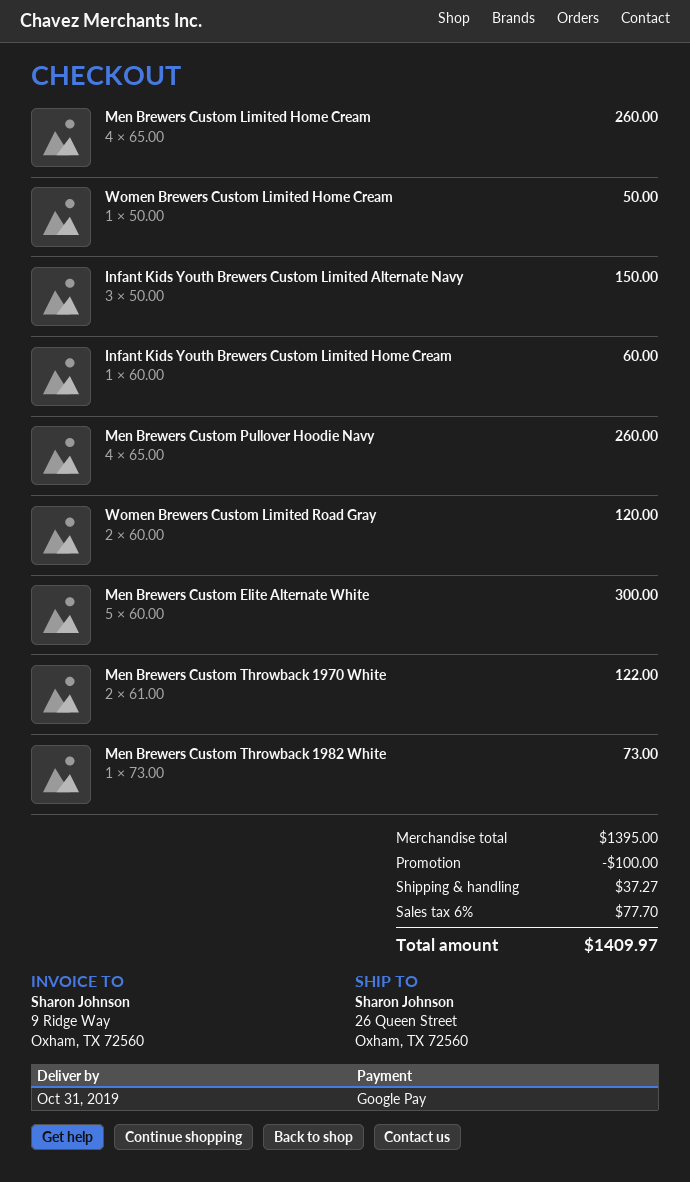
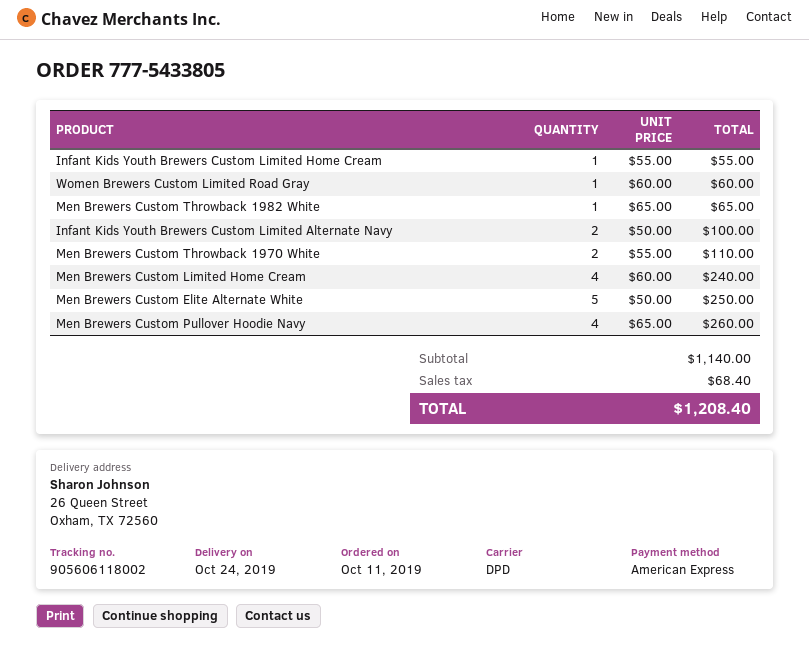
delivery date: 2019-10-31 -> 2019-10-24
payment method: Google Pay -> American Express
Men Brewers Custom Limited Home Cream: 4 x 65.00 = 260.00 -> 4 x 60.00 = 240.00
Women Brewers Custom Limited Home Cream: 1 x 50.00 = 50.00 -> none
Infant Kids Youth Brewers Custom Limited Alternate Navy: 3 x 50.00 = 150.00 -> 2 x 50.00 = 100.00
Infant Kids Youth Brewers Custom Limited Home Cream: 1 x 60.00 = 60.00 -> 1 x 55.00 = 55.00
Women Brewers Custom Limited Road Gray: 2 x 60.00 = 120.00 -> 1 x 60.00 = 60.00
Men Brewers Custom Elite Alternate White: 5 x 60.00 = 300.00 -> 5 x 50.00 = 250.00
Men Brewers Custom Throwback 1970 White: 2 x 61.00 = 122.00 -> 2 x 55.00 = 110.00
Men Brewers Custom Throwback 1982 White: 1 x 73.00 = 73.00 -> 1 x 65.00 = 65.00
subtotal: 1395.00 -> 1140.00
discount: 100.00 -> none
shipping: 37.27 -> none
tax: 77.70 -> 68.40
total: 1409.97 -> 1208.40

